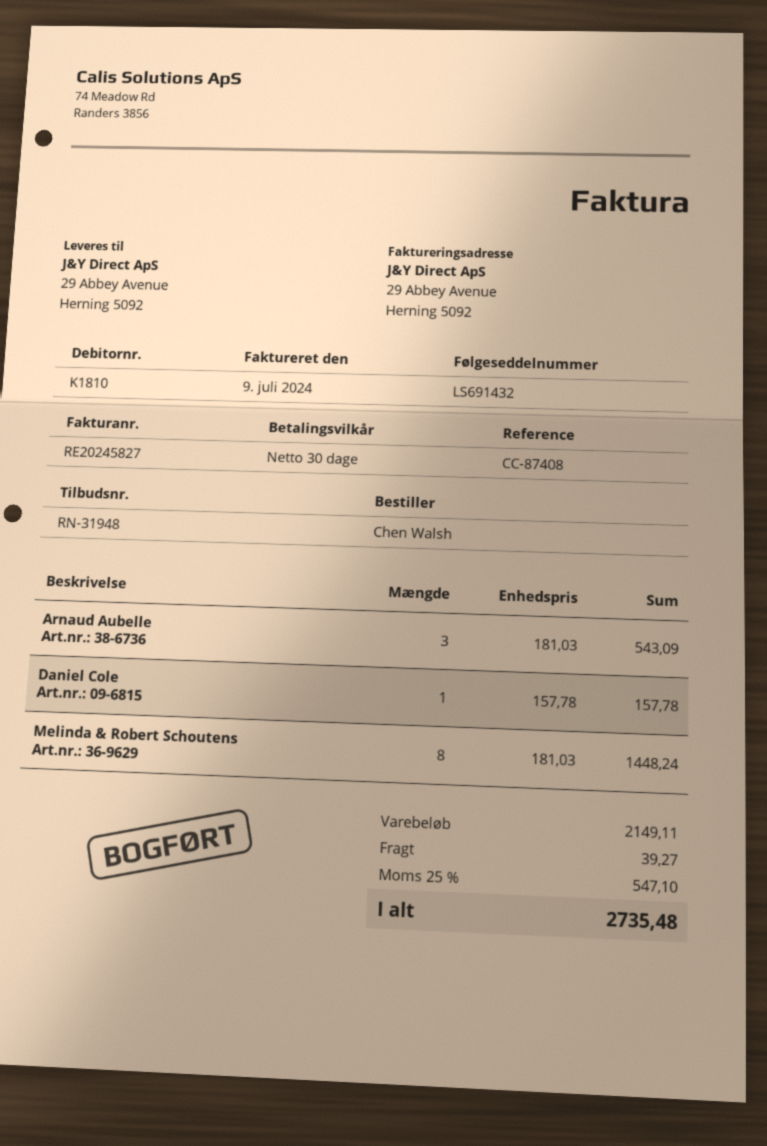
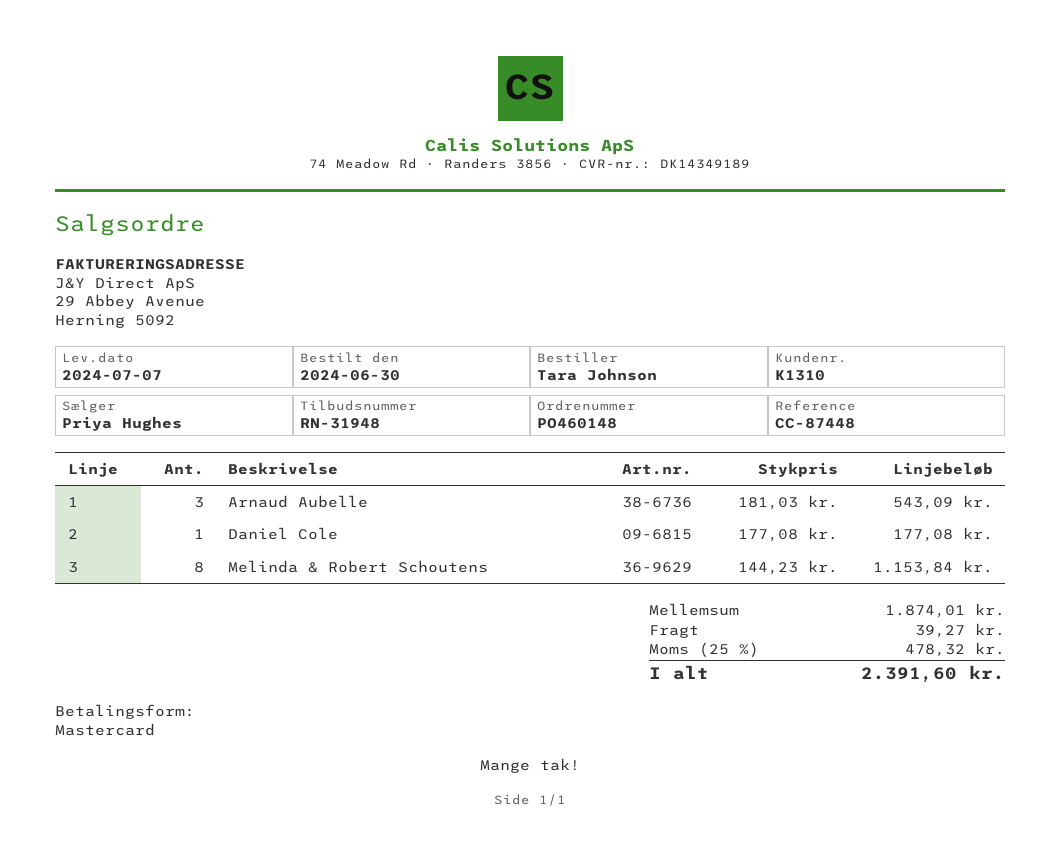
customer number: K1810 -> K1310
reference: CC-87408 -> CC-87448
ordered by: Chen Walsh -> Tara Johnson
Daniel Cole: 1 x 157.78 = 157.78 -> 1 x 177.08 = 177.08
Melinda & Robert Schoutens: 8 x 181.03 = 1448.24 -> 8 x 144.23 = 1153.84
subtotal: 2149.11 -> 1874.01
tax: 25% = 547.10 -> 25% = 478.32
total: 2735.48 -> 2391.60

